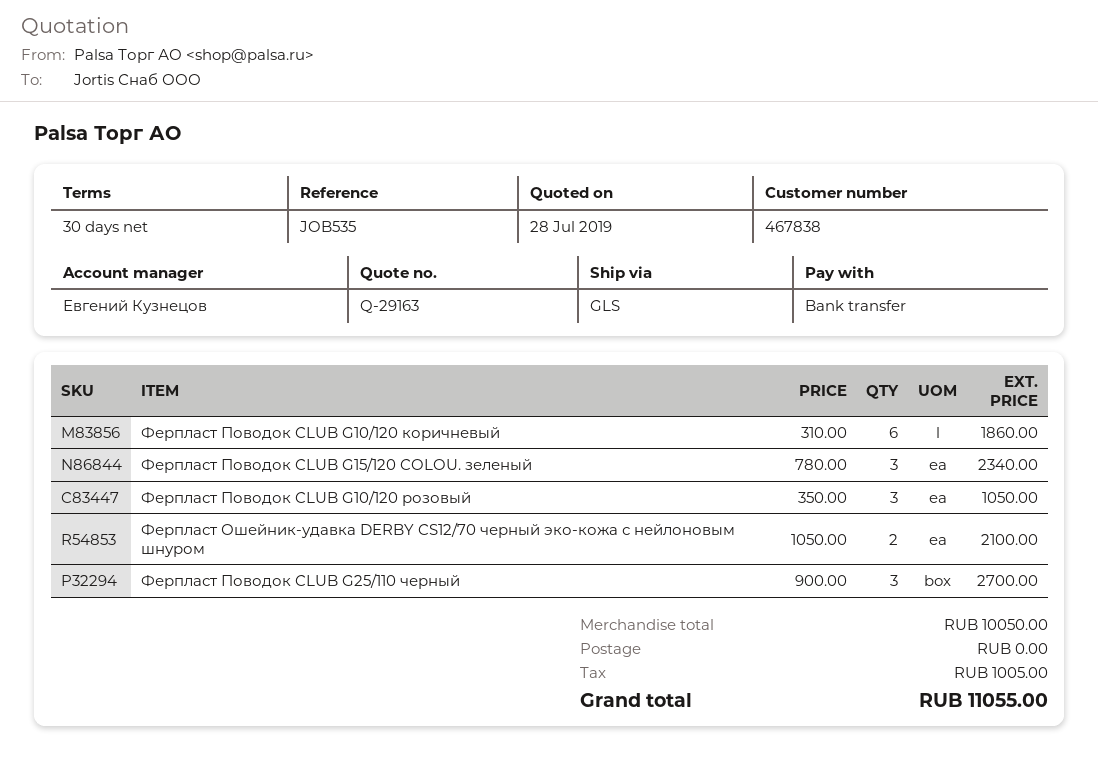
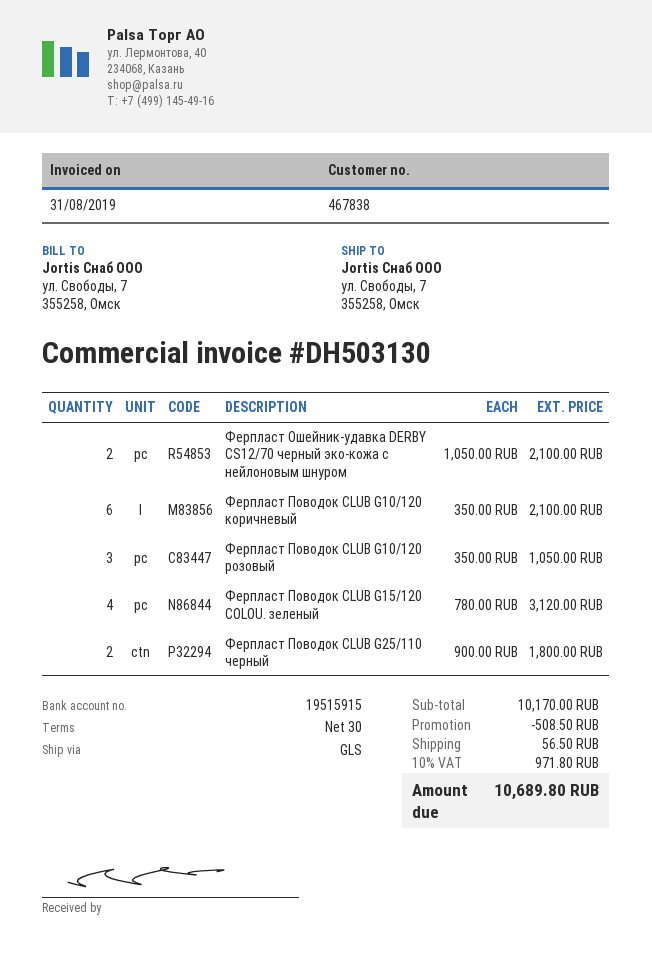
Ферпласт Поводок CLUB G10/120 коричневый: 6 x 310.00 = 1860.00 -> 6 x 350.00 = 2100.00
Ферпласт Поводок CLUB G15/120 COLOU. зеленый: 3 x 780.00 = 2340.00 -> 4 x 780.00 = 3120.00
Ферпласт Поводок CLUB G25/110 черный: 3 x 900.00 = 2700.00 -> 2 x 900.00 = 1800.00
subtotal: 10050.00 -> 10170.00
discount: none -> 508.50
shipping: 0.00 -> 56.50
tax: 1005.00 -> 971.80
total: 11055.00 -> 10689.80

